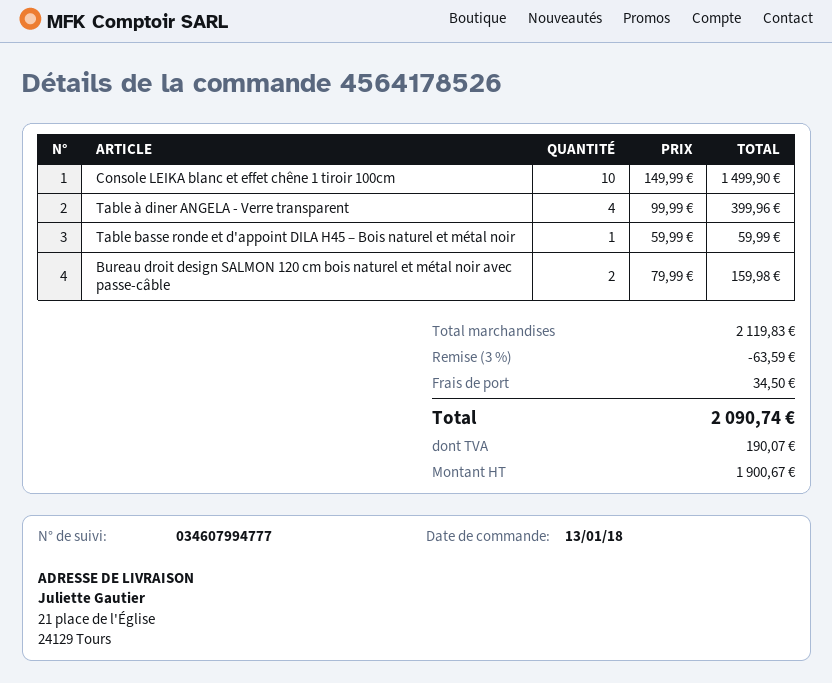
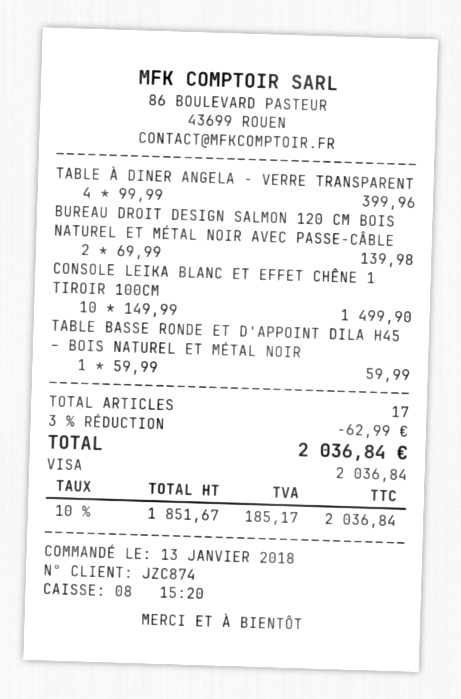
Bureau droit design SALMON 120 cm bois naturel et métal noir avec passe-câble: 2 x 79.99 = 159.98 -> 2 x 69.99 = 139.98
discount: 3% = 63.59 -> 3% = 62.99
shipping: 34.50 -> none
net: 1900.67 -> 1851.67
tax: 190.07 -> 185.17
total: 2090.74 -> 2036.84

